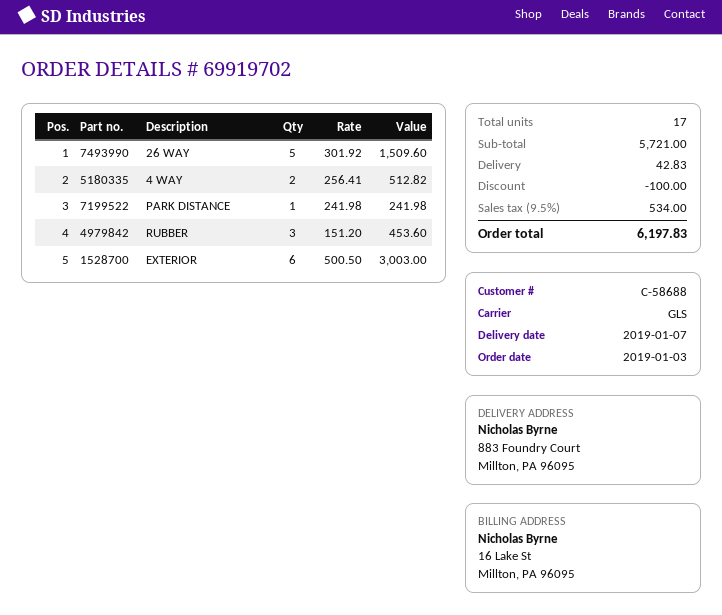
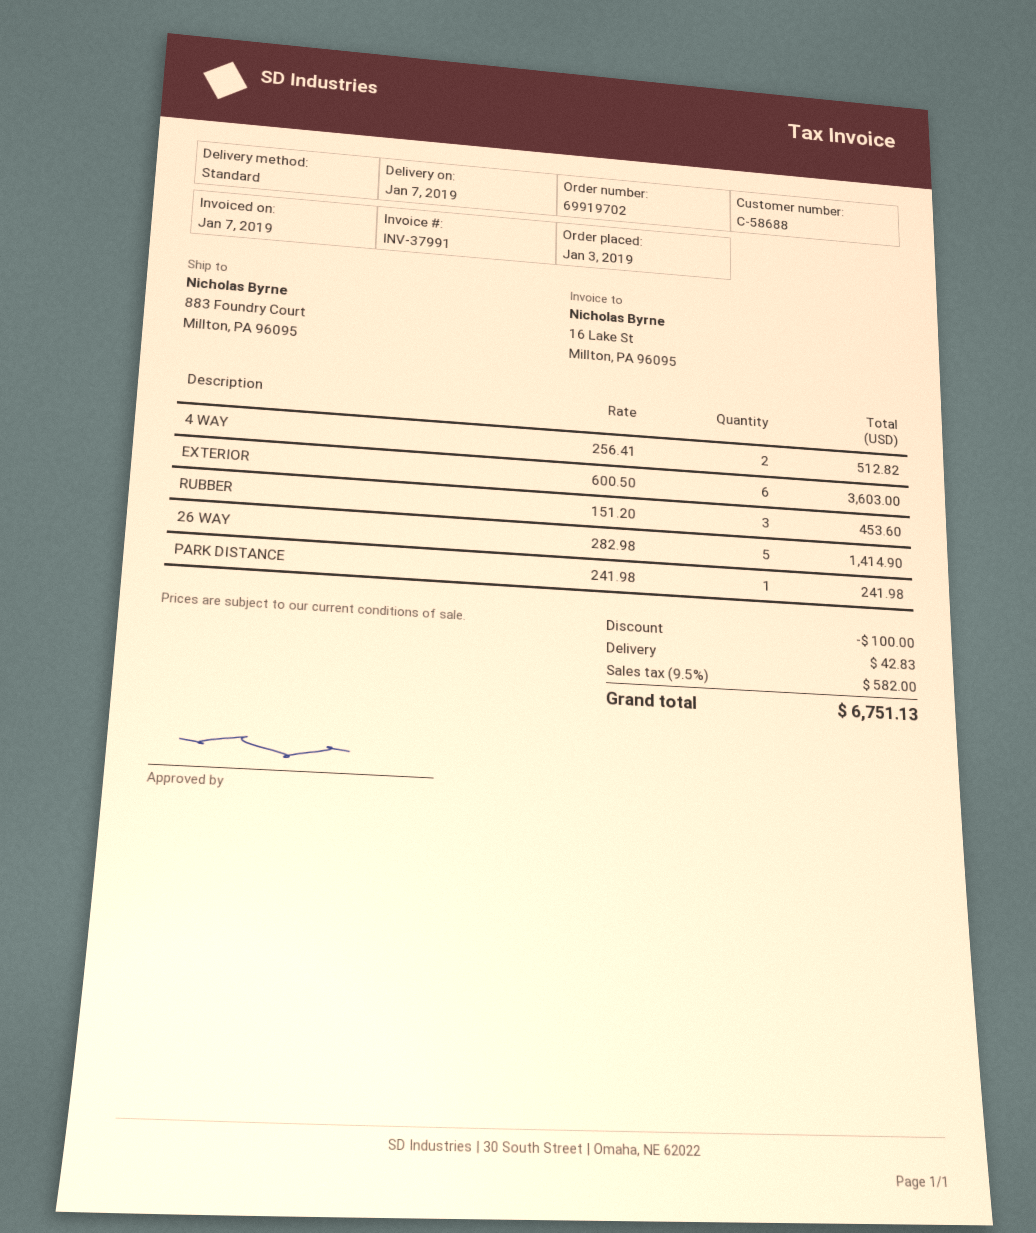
shipping method: GLS -> standard
26 WAY: 5 x 301.92 = 1509.60 -> 5 x 282.98 = 1414.90
EXTERIOR: 6 x 500.50 = 3003.00 -> 6 x 600.50 = 3603.00
tax: 9.5% = 534.00 -> 9.5% = 582.00
total: 6197.83 -> 6751.13

